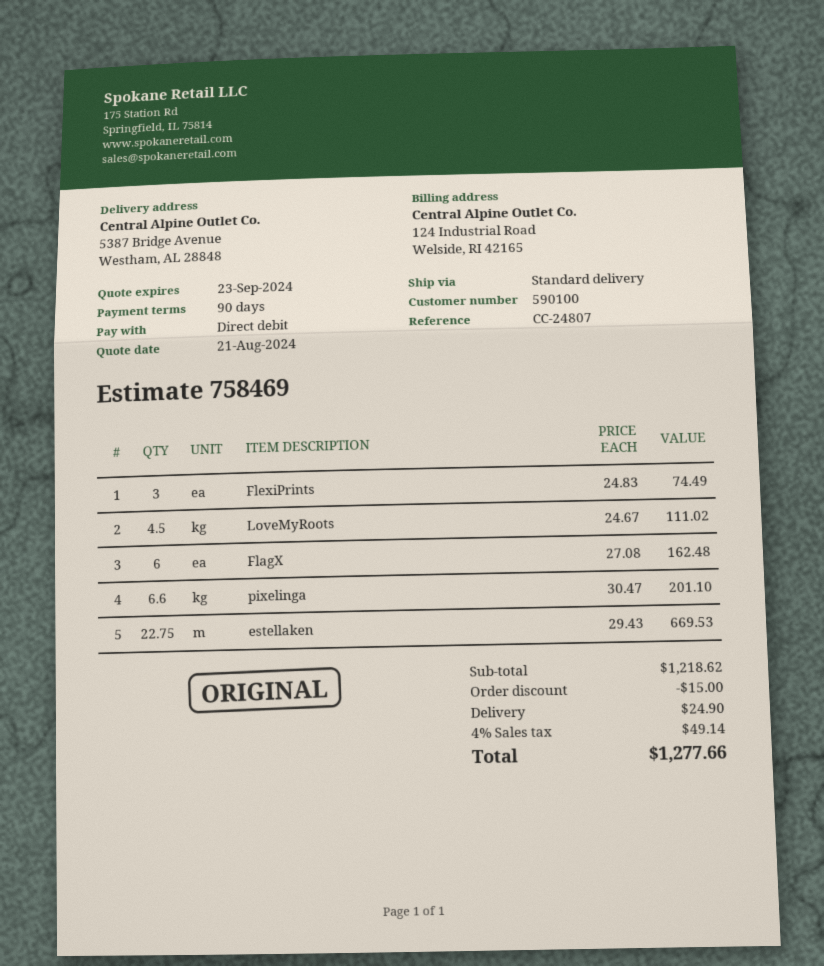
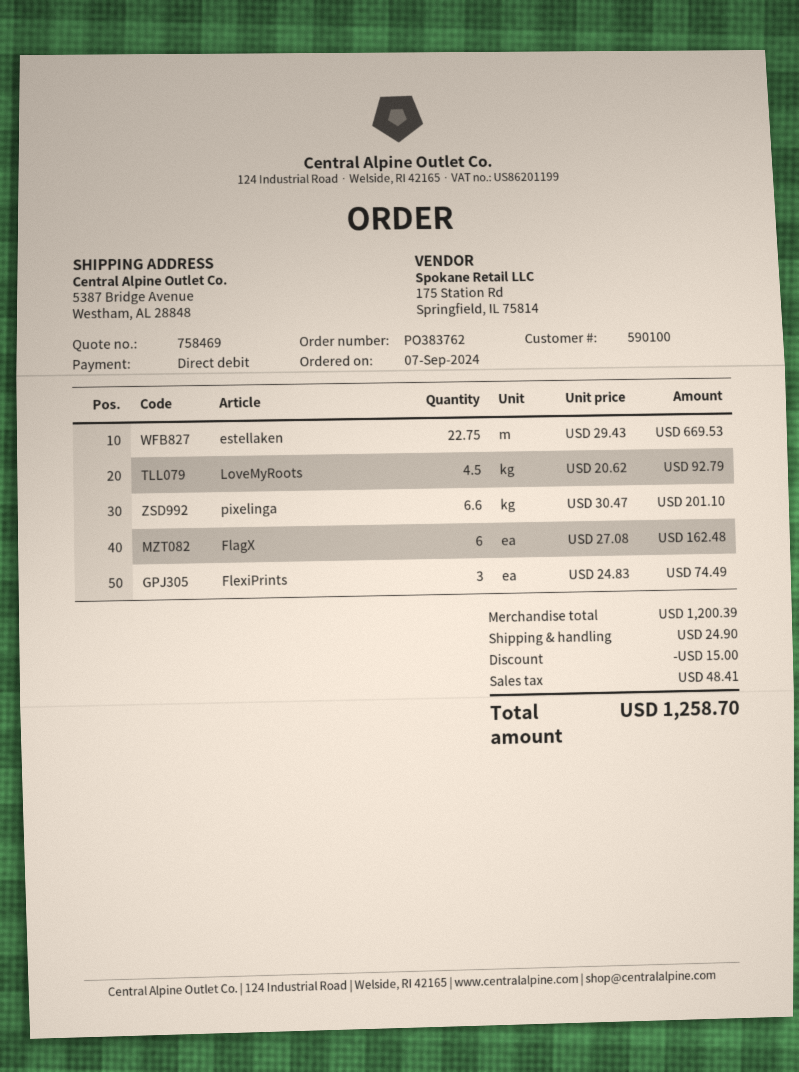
LoveMyRoots: 4.5 x 24.67 = 111.02 -> 4.5 x 20.62 = 92.79
subtotal: 1218.62 -> 1200.39
tax: 49.14 -> 48.41
total: 1277.66 -> 1258.70

